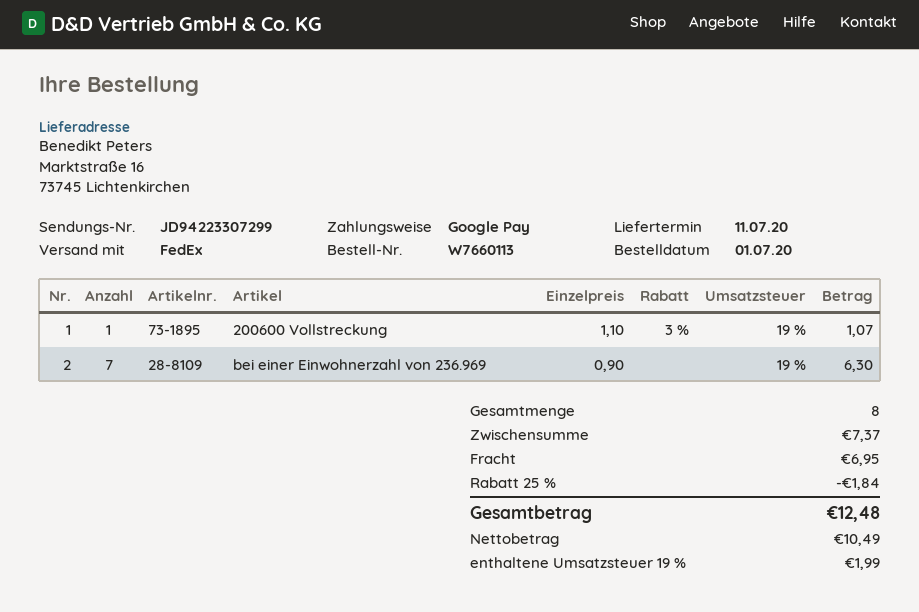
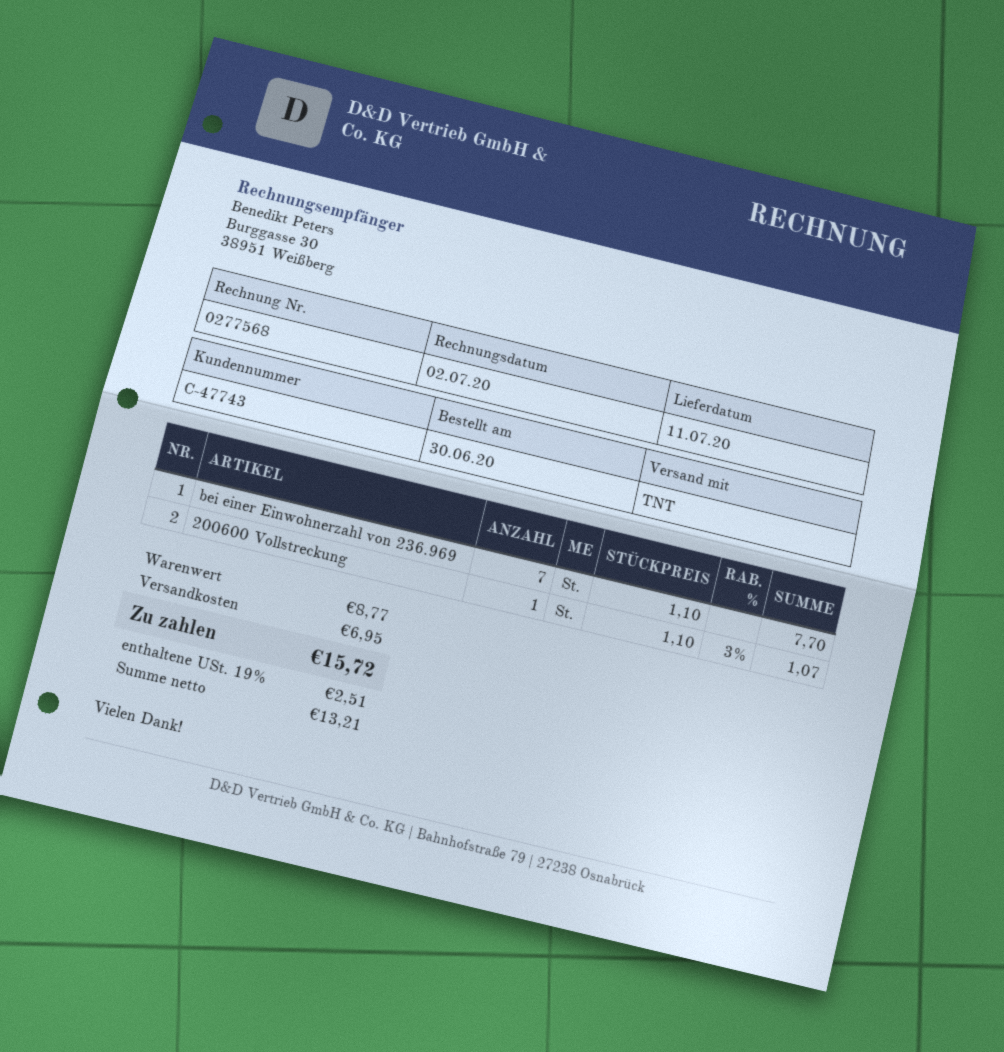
order date: 2020-07-01 -> 2020-06-30
shipping method: FedEx -> TNT
bei einer Einwohnerzahl von 236.969: 7 x 0.90 = 6.30 -> 7 x 1.10 = 7.70
subtotal: 7.37 -> 8.77
discount: 25% = 1.84 -> none
net: 10.49 -> 13.21
tax: 19% = 1.99 -> 19% = 2.51
total: 12.48 -> 15.72

